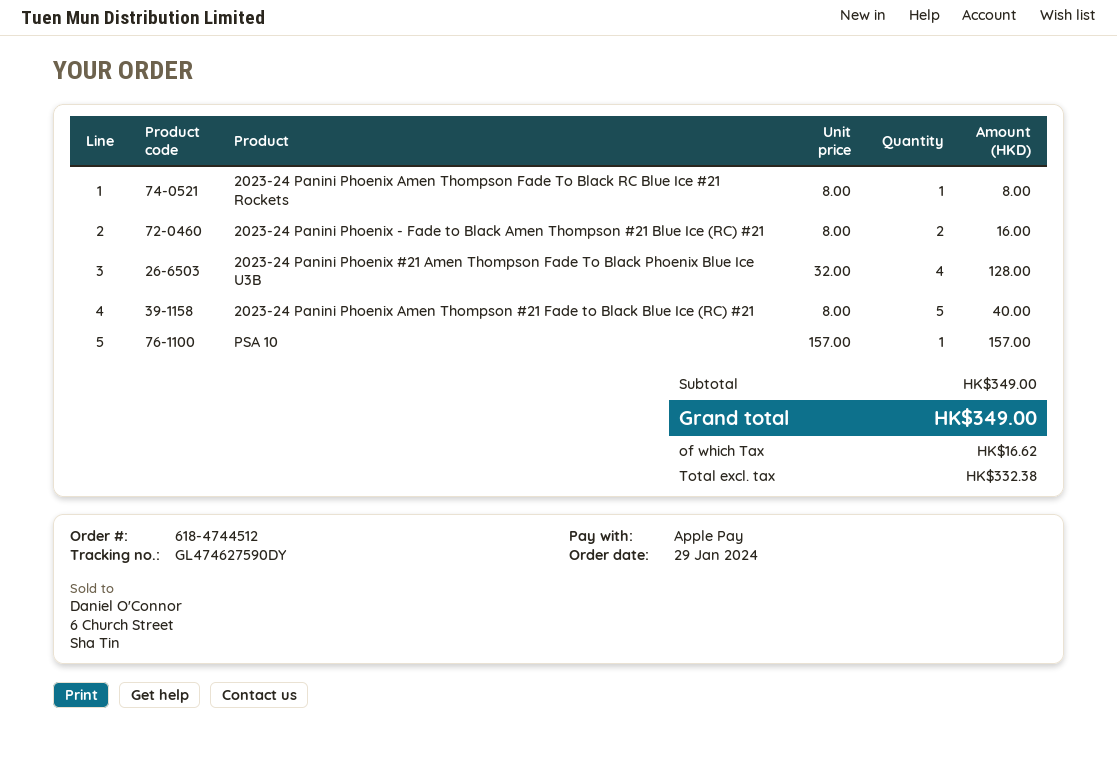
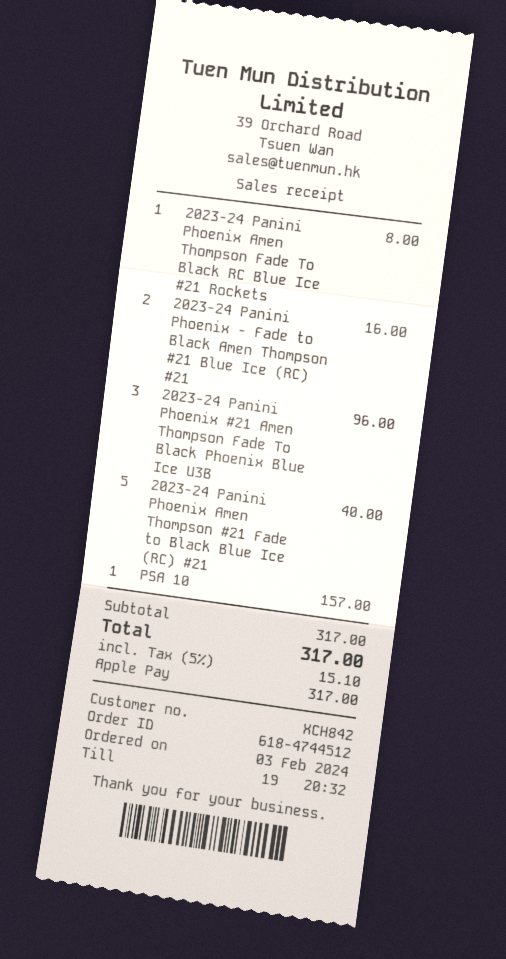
order date: 2024-01-29 -> 2024-02-03
2023-24 Panini Phoenix #21 Amen Thompson Fade To Black Phoenix Blue Ice U3B: 4 for 128.00 -> 3 for 96.00
subtotal: 349.00 -> 317.00
tax: 16.62 -> 15.10
total: 349.00 -> 317.00

